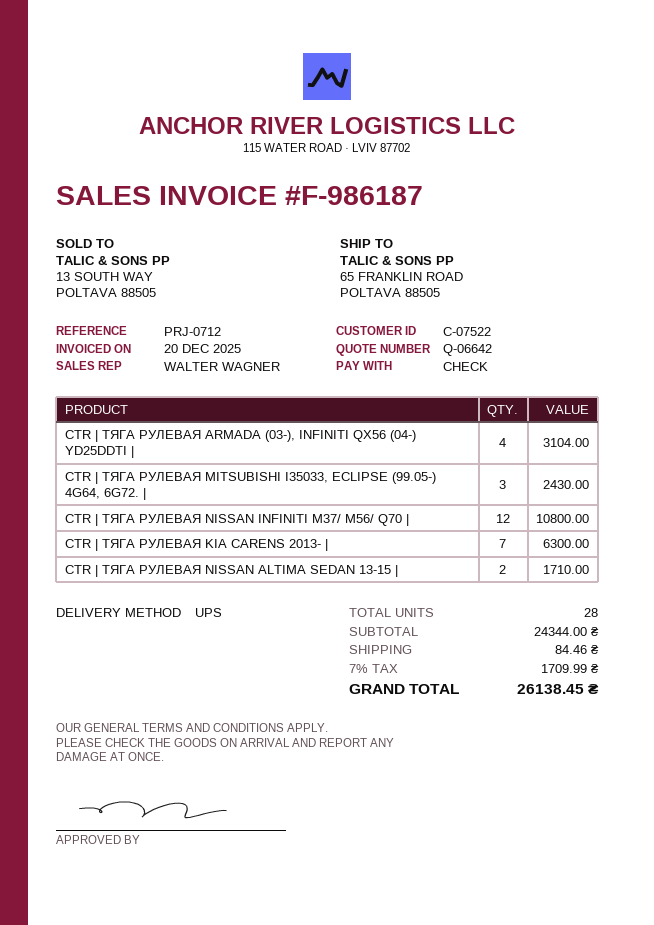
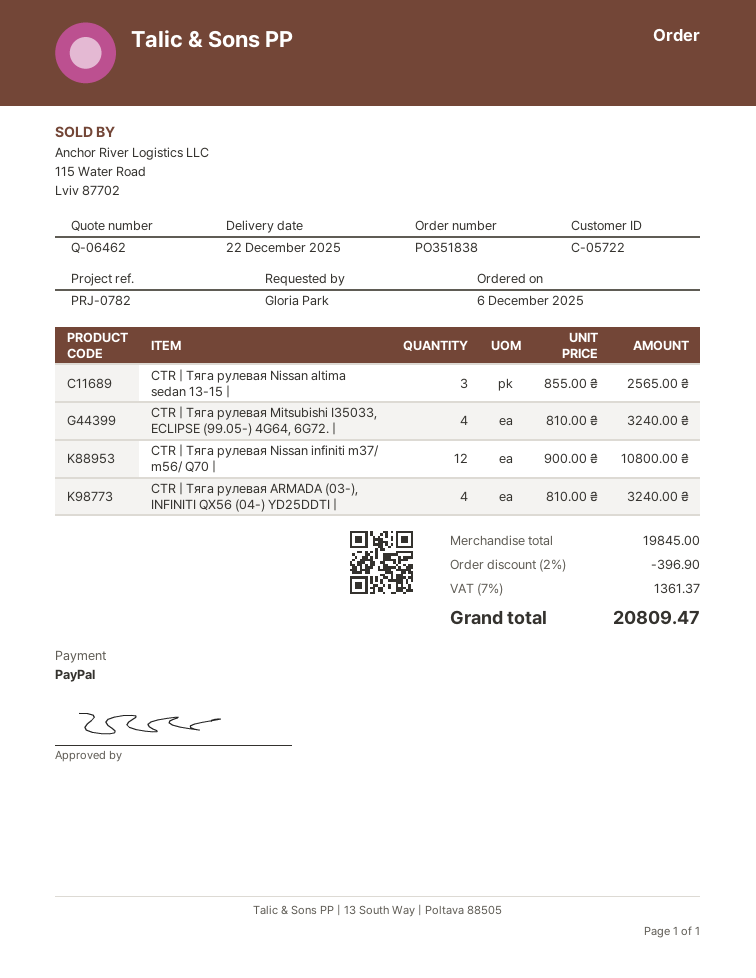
quote number: Q-06642 -> Q-06462
customer number: C-07522 -> C-05722
reference: PRJ-0712 -> PRJ-0782
payment method: cheque -> PayPal
CTR | ТЯГА РУЛЕВАЯ ARMADA (03-), INFINITI QX56 (04-) YD25DDTI |: 4 for 3104.00 -> 4 for 3240.00
CTR | ТЯГА РУЛЕВАЯ MITSUBISHI I35033, ECLIPSE (99.05-) 4G64, 6G72. |: 3 for 2430.00 -> 4 for 3240.00
CTR | ТЯГА РУЛЕВАЯ KIA CARENS 2013- |: 7 for 6300.00 -> none
CTR | ТЯГА РУЛЕВАЯ NISSAN ALTIMA SEDAN 13-15 |: 2 for 1710.00 -> 3 for 2565.00
subtotal: 24344.00 -> 19845.00
discount: none -> 2% = 396.90
shipping: 84.46 -> none
tax: 7% = 1709.99 -> 7% = 1361.37
total: 26138.45 -> 20809.47

